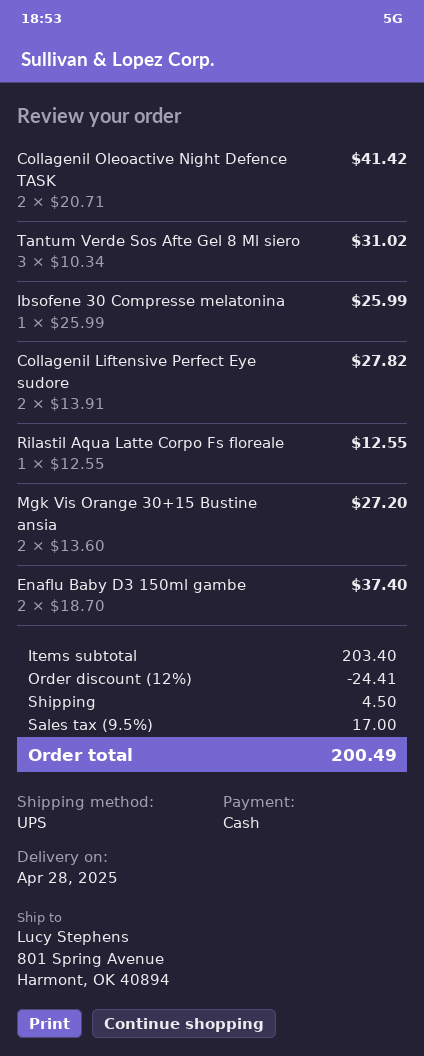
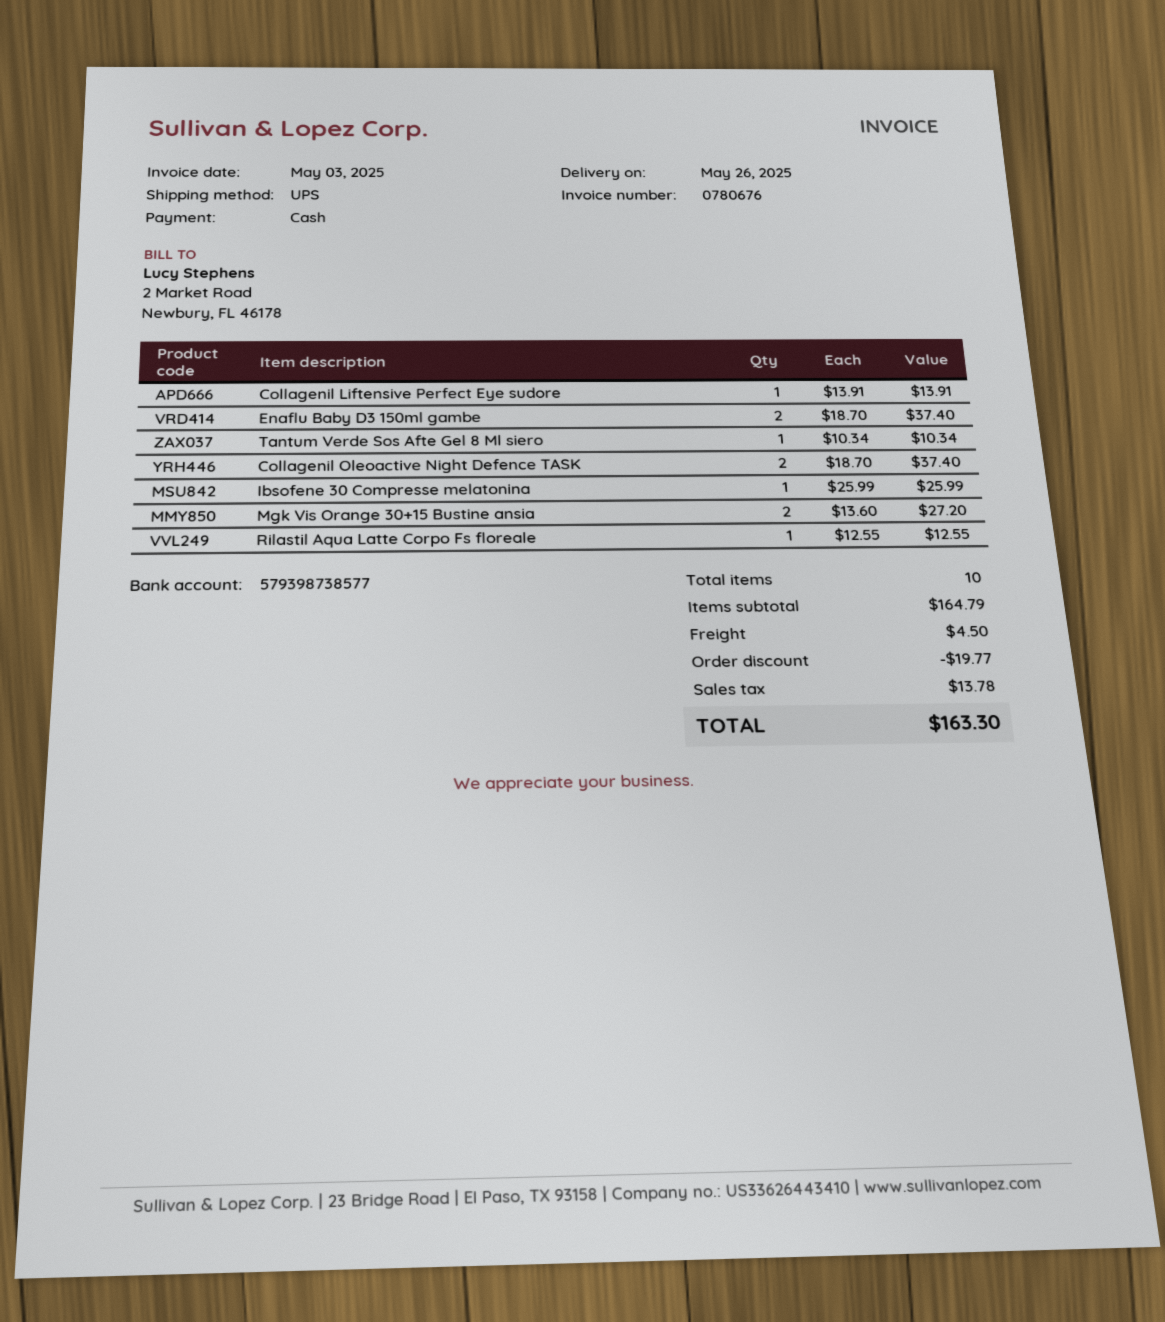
delivery date: 2025-04-28 -> 2025-05-26
Collagenil Oleoactive Night Defence TASK: 2 x 20.71 = 41.42 -> 2 x 18.70 = 37.40
Tantum Verde Sos Afte Gel 8 Ml siero: 3 x 10.34 = 31.02 -> 1 x 10.34 = 10.34
Collagenil Liftensive Perfect Eye sudore: 2 x 13.91 = 27.82 -> 1 x 13.91 = 13.91
subtotal: 203.40 -> 164.79
discount: 24.41 -> 19.77
tax: 17.00 -> 13.78
total: 200.49 -> 163.30

